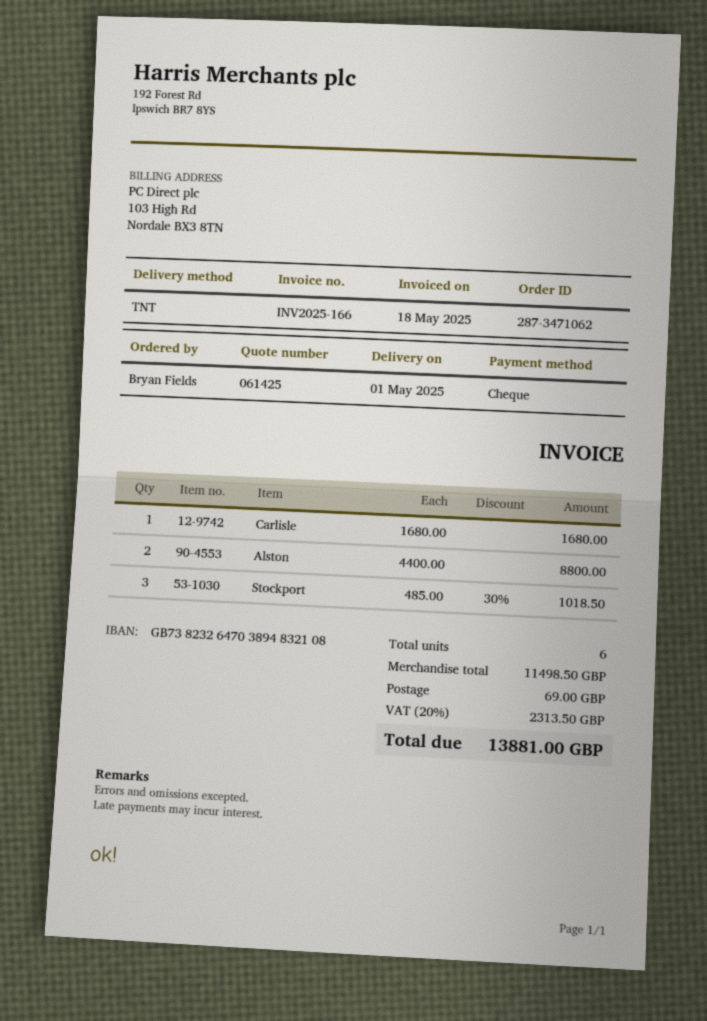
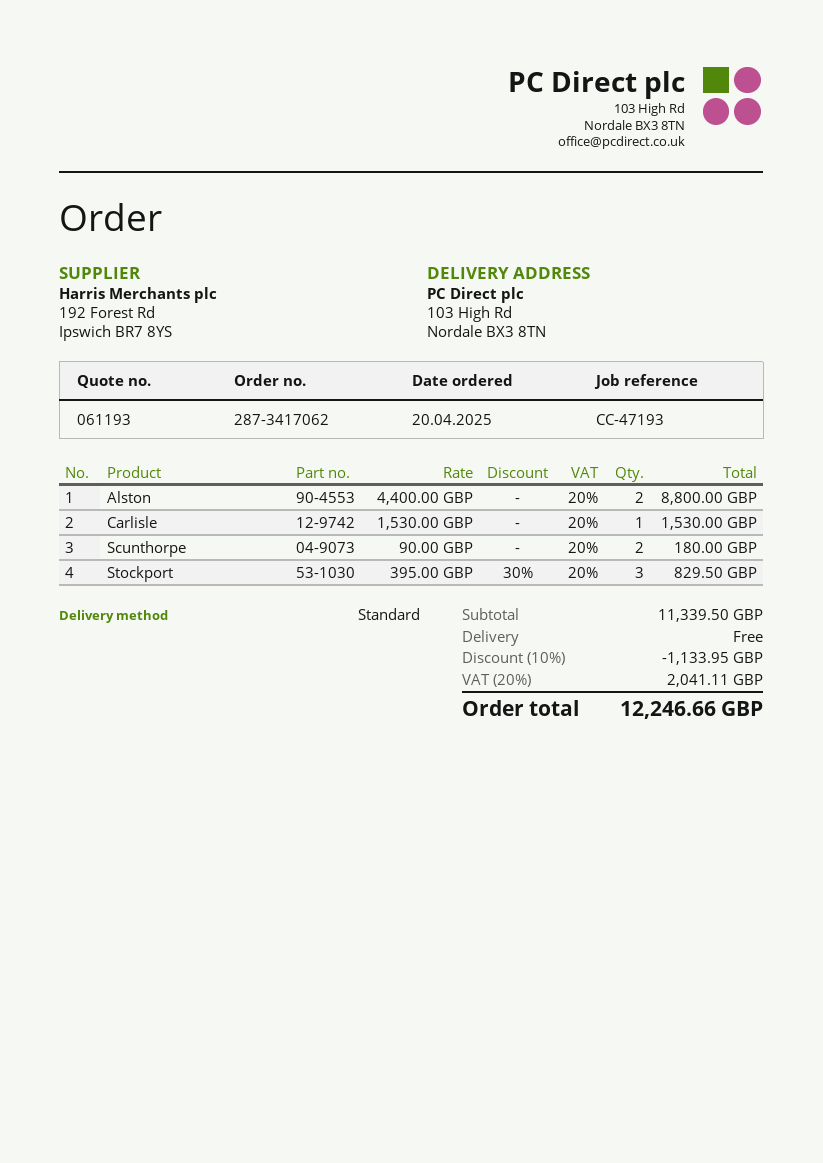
quote number: 061425 -> 061193
order number: 287-3471062 -> 287-3417062
shipping method: TNT -> standard
Carlisle: 1 x 1680.00 = 1680.00 -> 1 x 1530.00 = 1530.00
Stockport: 3 x 485.00 - 30% = 1018.50 -> 3 x 395.00 - 30% = 829.50
Scunthorpe: none -> 2 x 90.00 = 180.00
subtotal: 11498.50 -> 11339.50
discount: none -> 10% = 1133.95
shipping: 69.00 -> 0.00
tax: 20% = 2313.50 -> 20% = 2041.11
total: 13881.00 -> 12246.66

